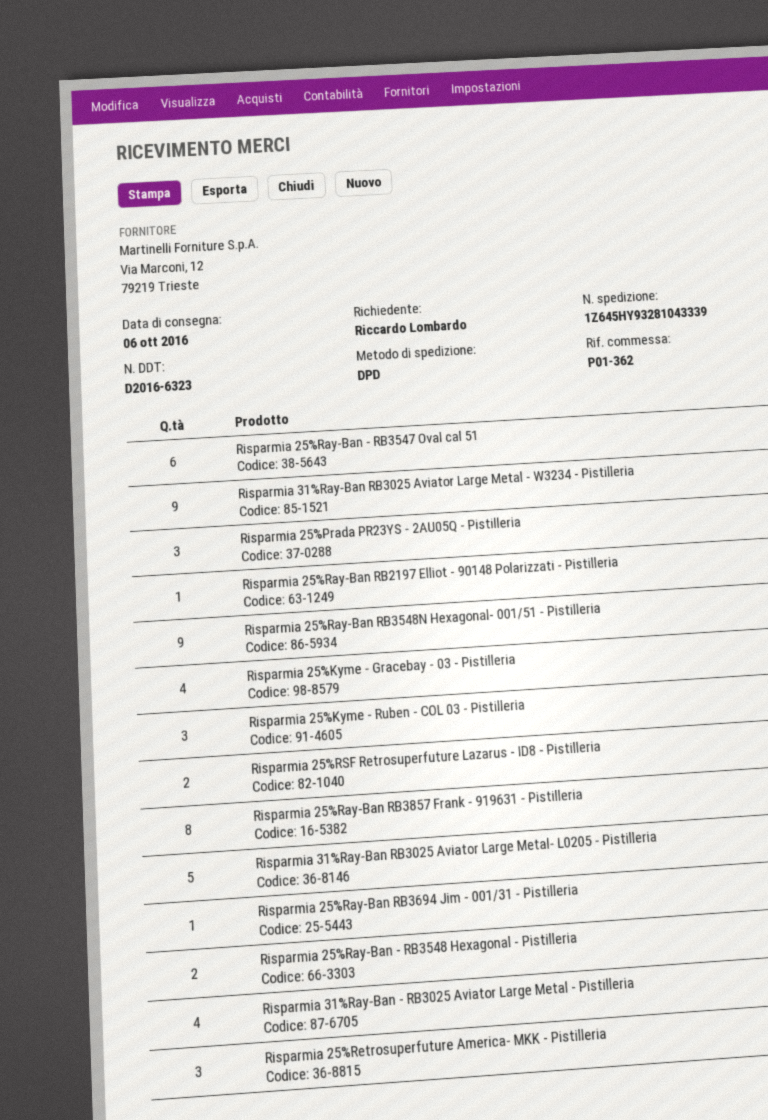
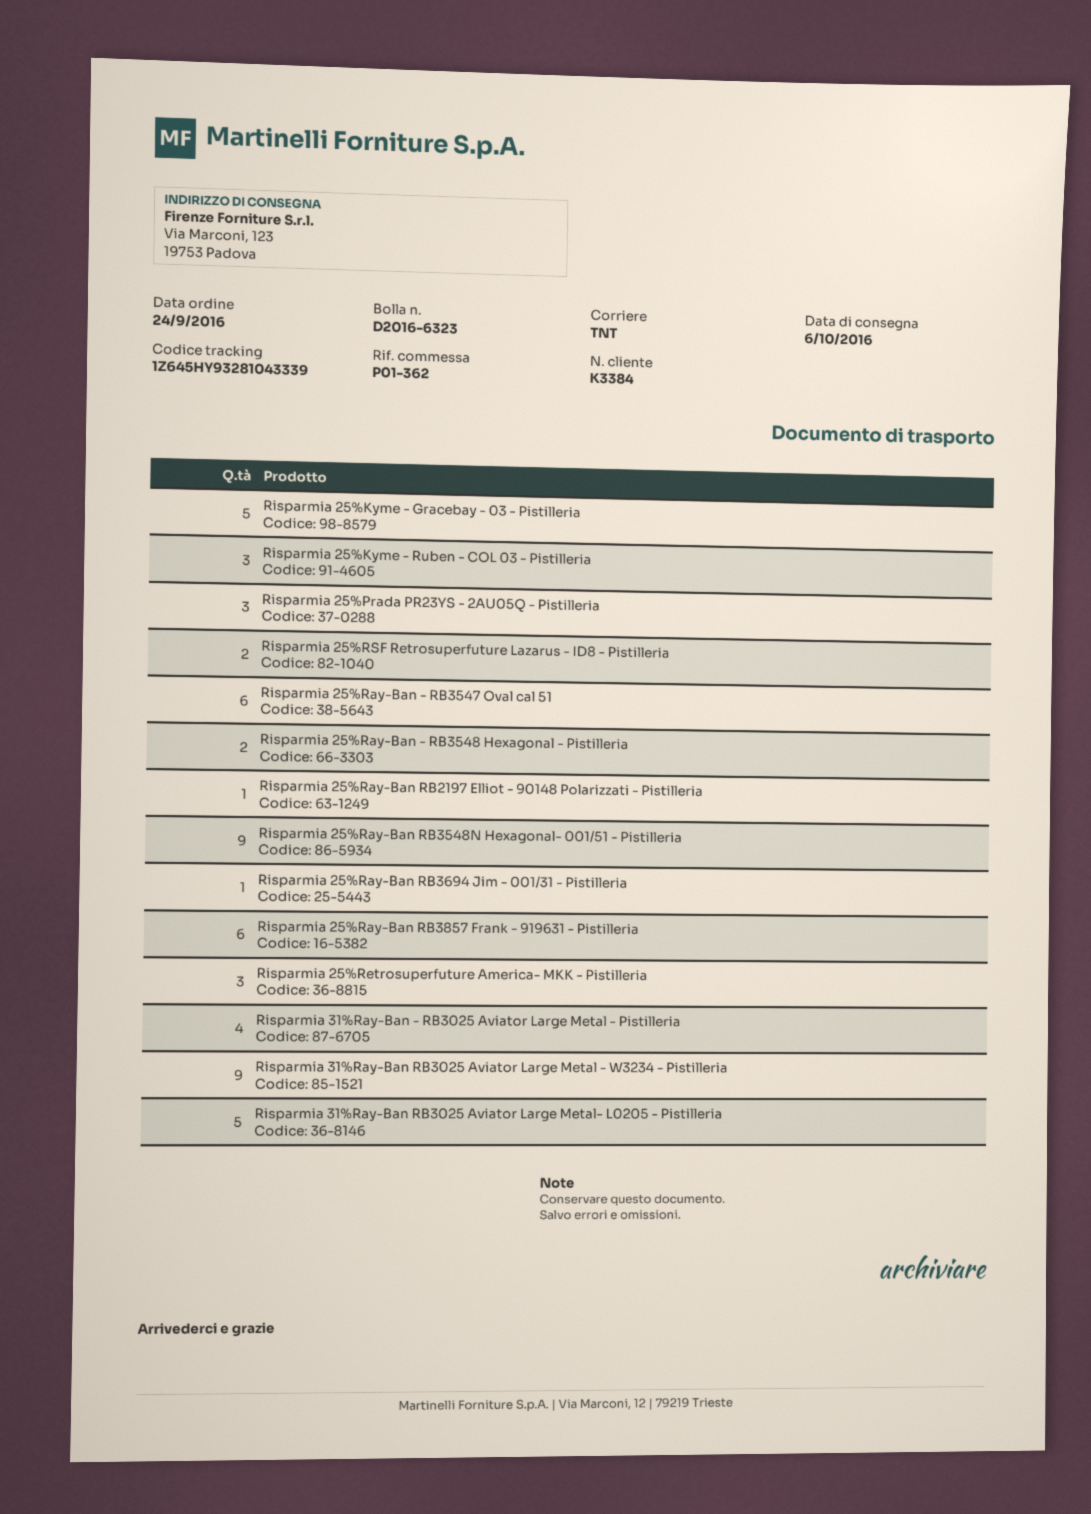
shipping method: DPD -> TNT
Risparmia 25%Kyme - Gracebay - 03 - Pistilleria: 4 -> 5
Risparmia 25%Ray-Ban RB3857 Frank - 919631 - Pistilleria: 8 -> 6

